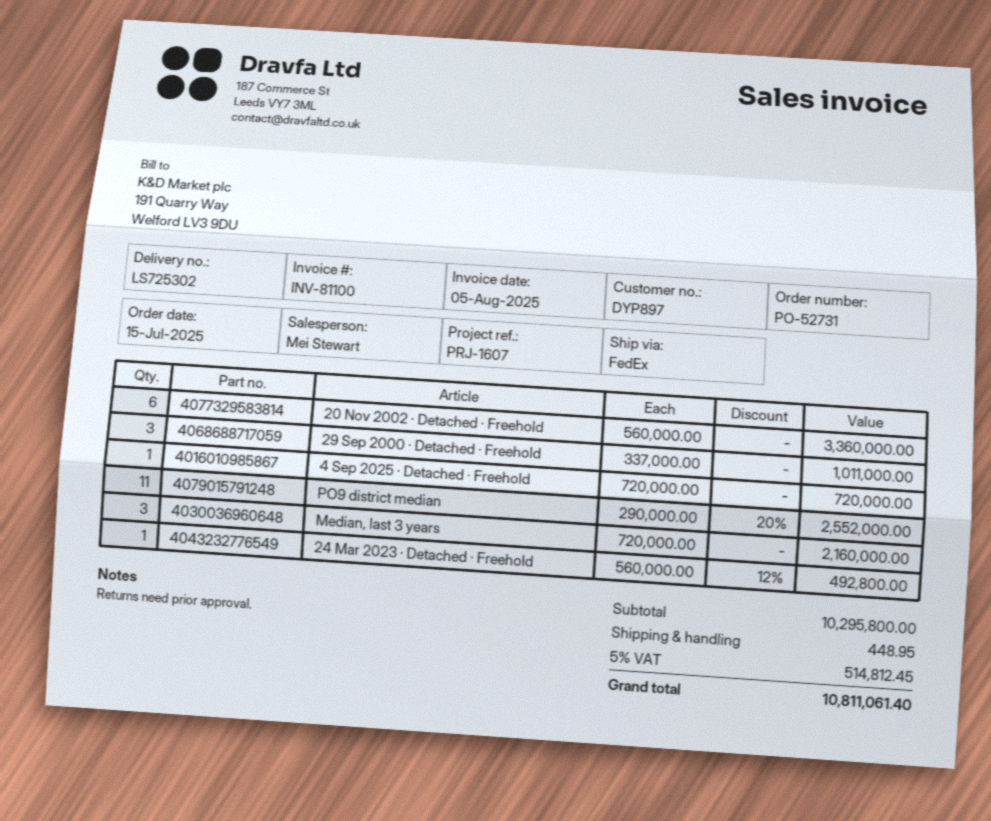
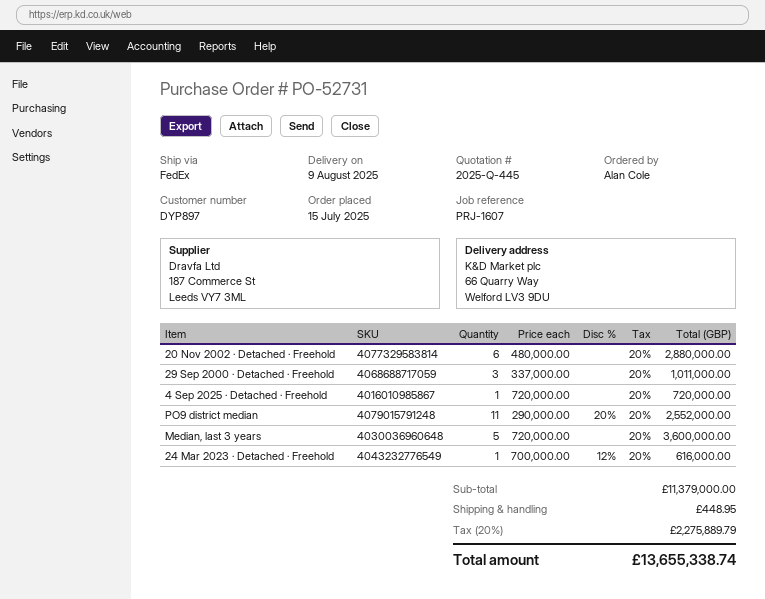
20 Nov 2002 · Detached · Freehold: 6 x 560000.00 = 3360000.00 -> 6 x 480000.00 = 2880000.00
Median, last 3 years: 3 x 720000.00 = 2160000.00 -> 5 x 720000.00 = 3600000.00
24 Mar 2023 · Detached · Freehold: 1 x 560000.00 - 12% = 492800.00 -> 1 x 700000.00 - 12% = 616000.00
subtotal: 10295800.00 -> 11379000.00
tax: 5% = 514812.45 -> 20% = 2275889.79
total: 10811061.40 -> 13655338.74

